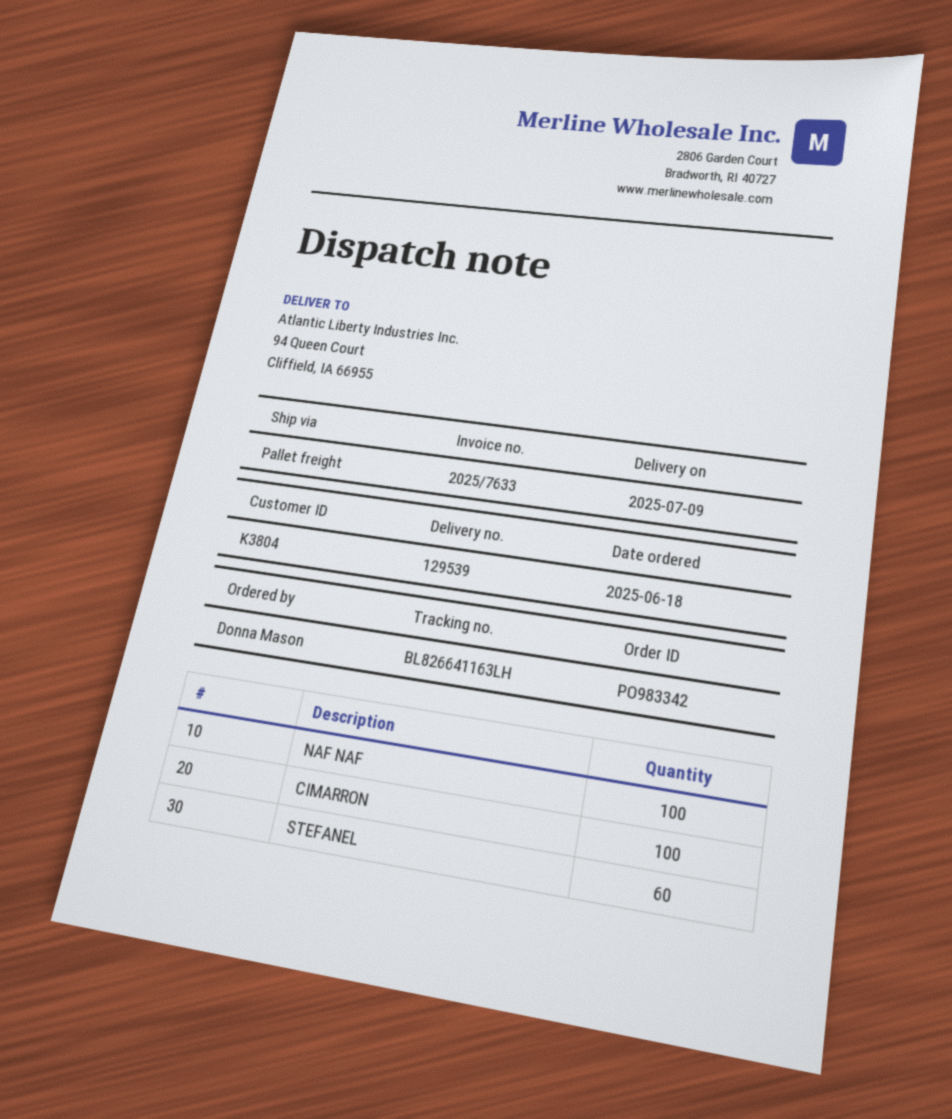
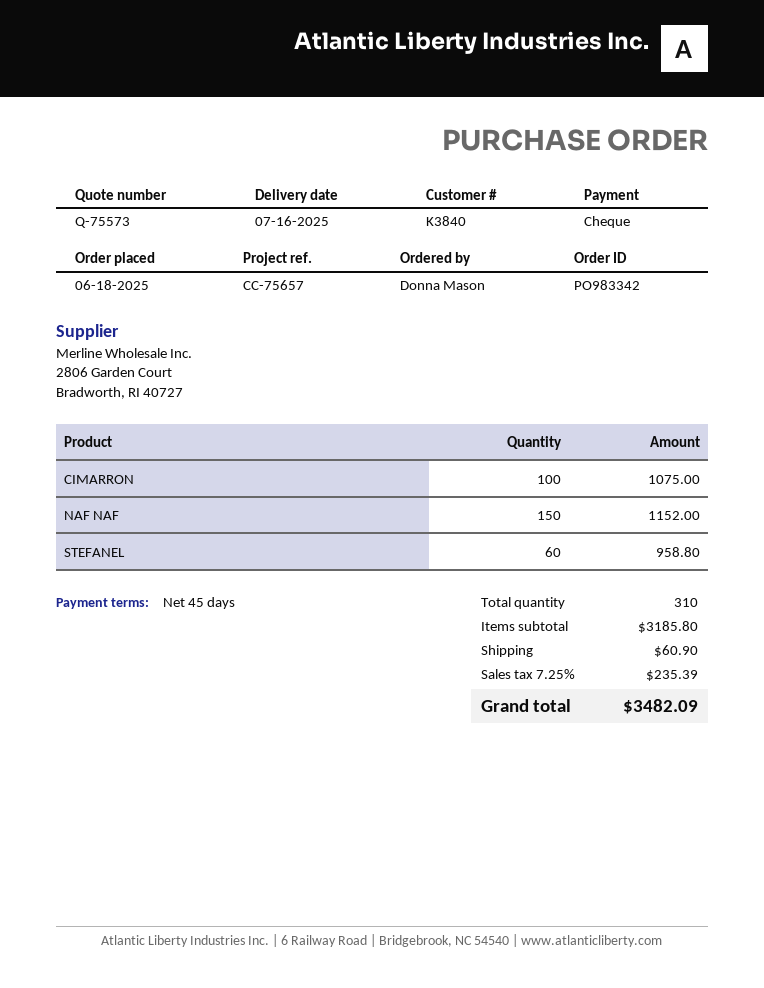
delivery date: 2025-07-09 -> 2025-07-16
customer number: K3804 -> K3840
NAF NAF: 100 -> 150

